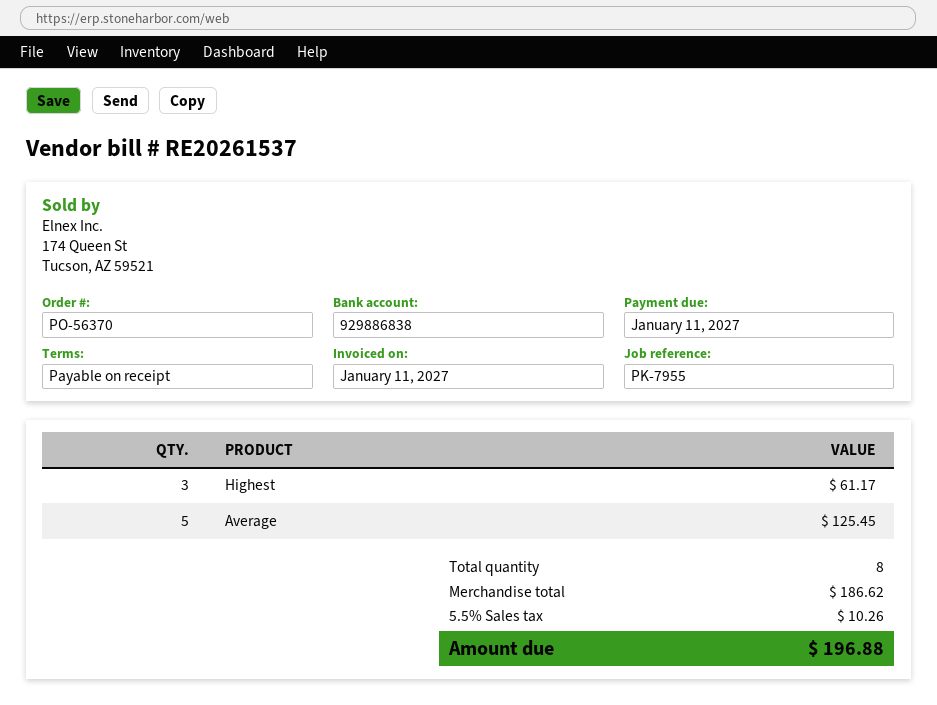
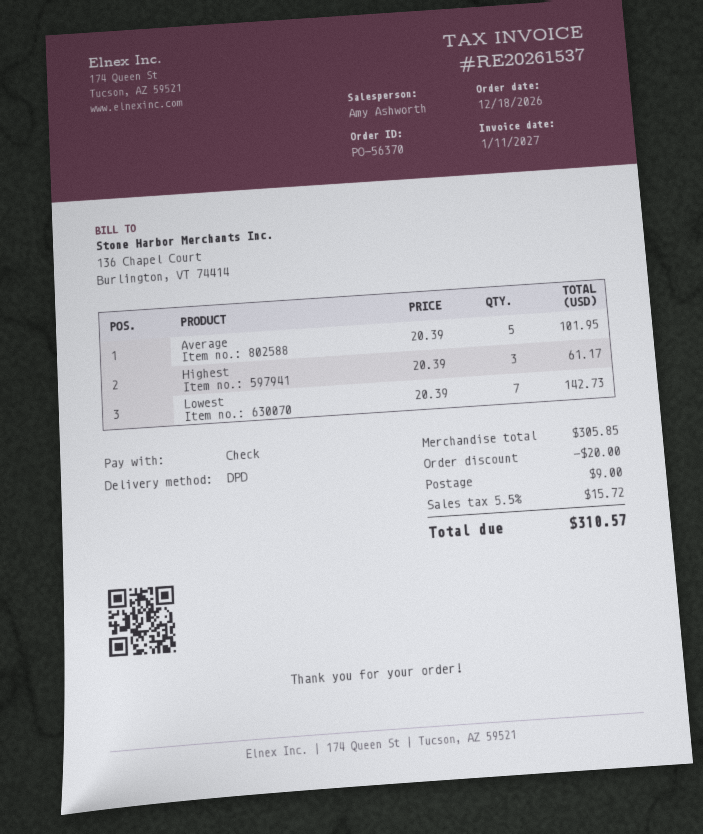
Average: 5 for 125.45 -> 5 for 101.95
Lowest: none -> 7 for 142.73
subtotal: 186.62 -> 305.85
discount: none -> 20.00
shipping: none -> 9.00
tax: 5.5% = 10.26 -> 5.5% = 15.72
total: 196.88 -> 310.57

